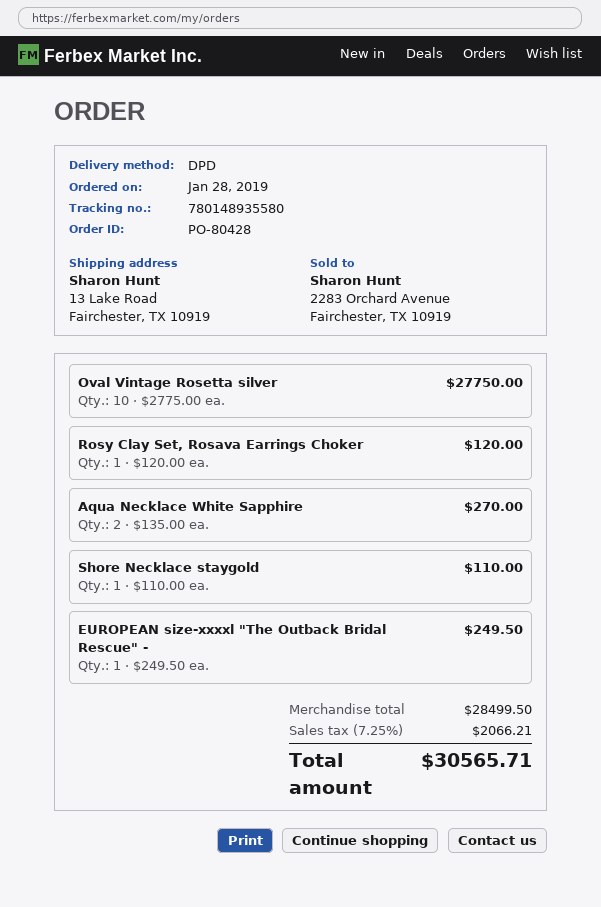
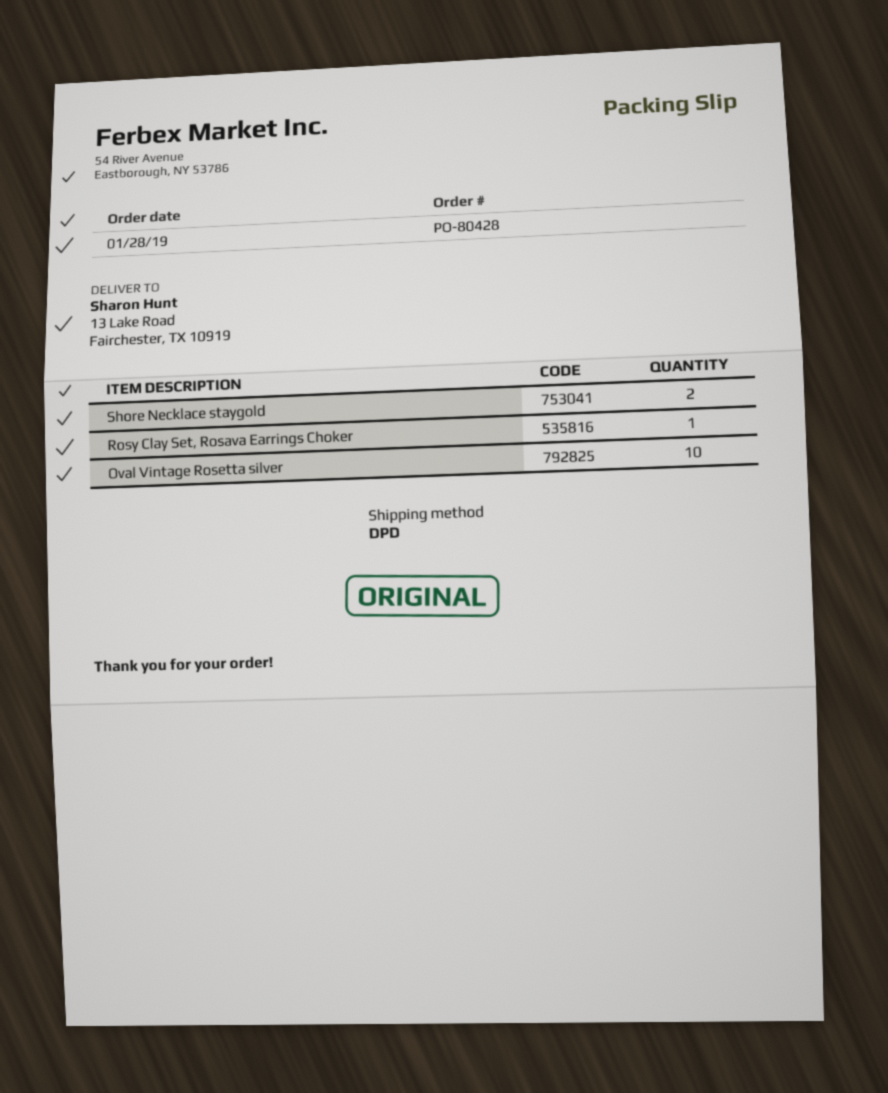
Aqua Necklace White Sapphire: 2 -> none
Shore Necklace staygold: 1 -> 2
EUROPEAN size-xxxxl "The Outback Bridal Rescue" -: 1 -> none

